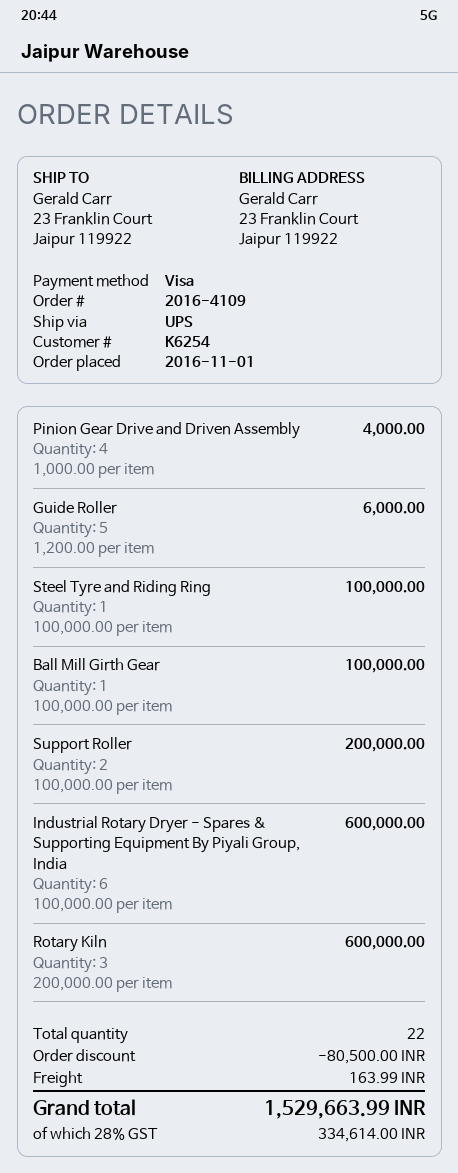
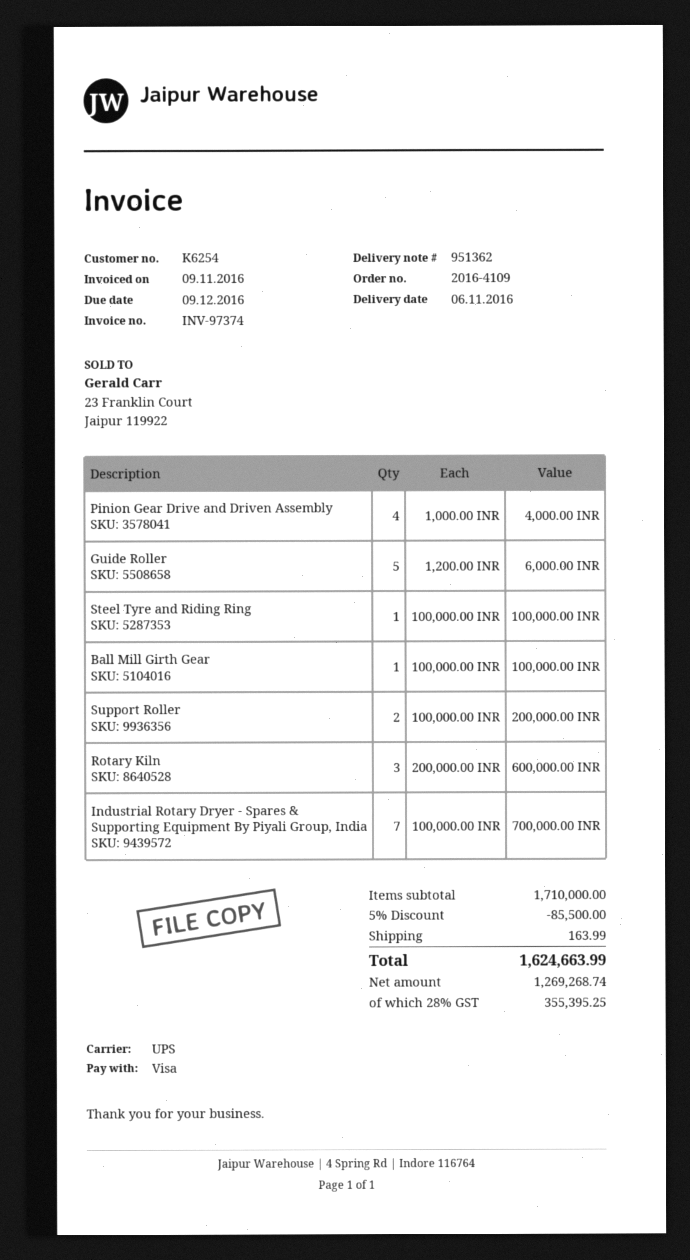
Industrial Rotary Dryer - Spares & Supporting Equipment By Piyali Group, India: 6 x 100000.00 = 600000.00 -> 7 x 100000.00 = 700000.00
discount: 80500.00 -> 85500.00
tax: 28% = 334614.00 -> 28% = 355395.25
total: 1529663.99 -> 1624663.99

